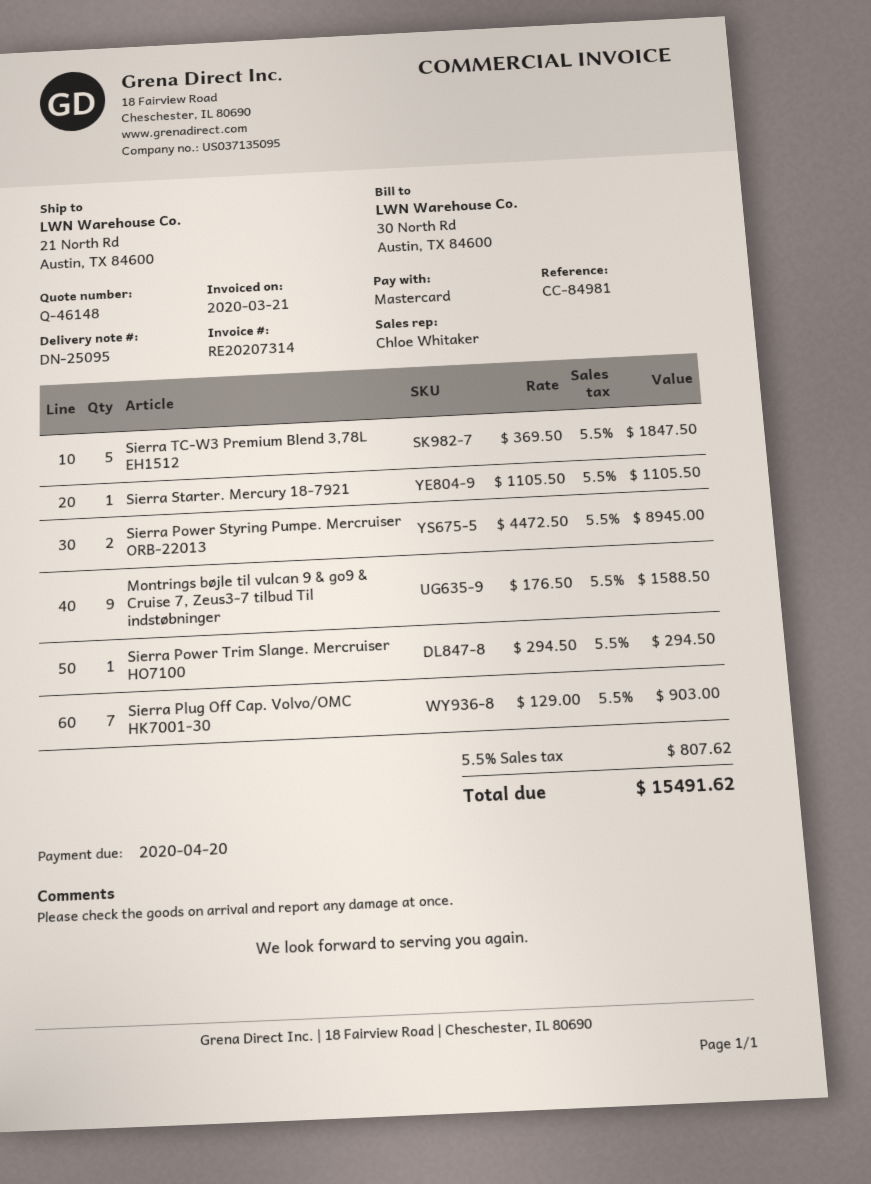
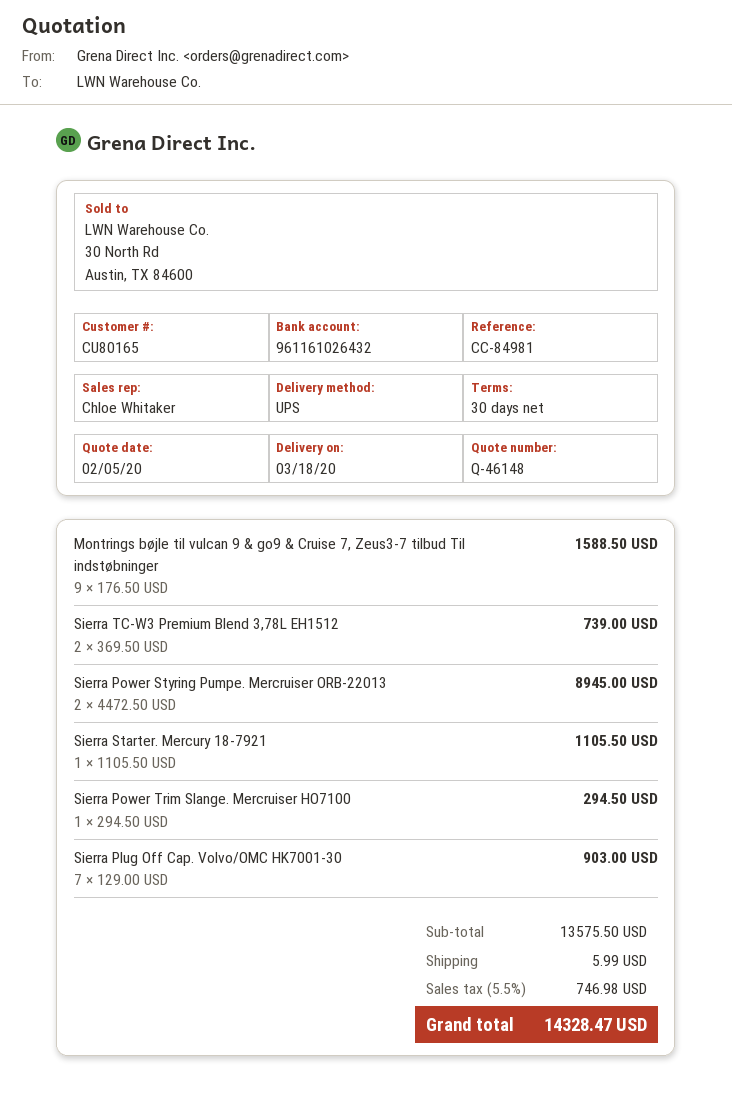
Sierra TC-W3 Premium Blend 3,78L EH1512: 5 x 369.50 = 1847.50 -> 2 x 369.50 = 739.00
shipping: none -> 5.99
tax: 5.5% = 807.62 -> 5.5% = 746.98
total: 15491.62 -> 14328.47

